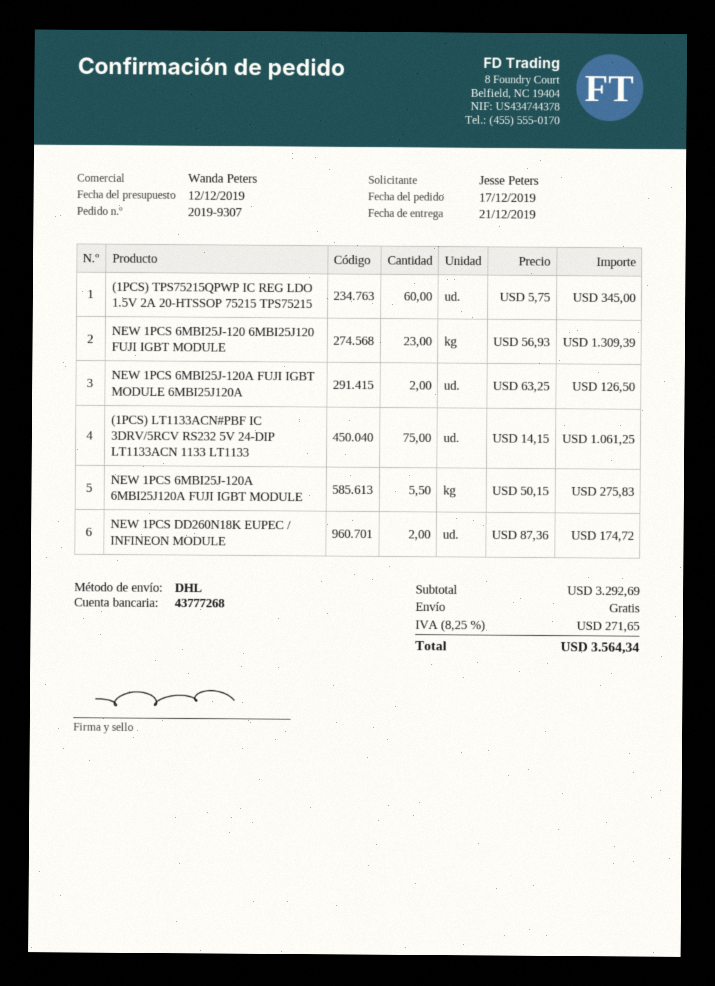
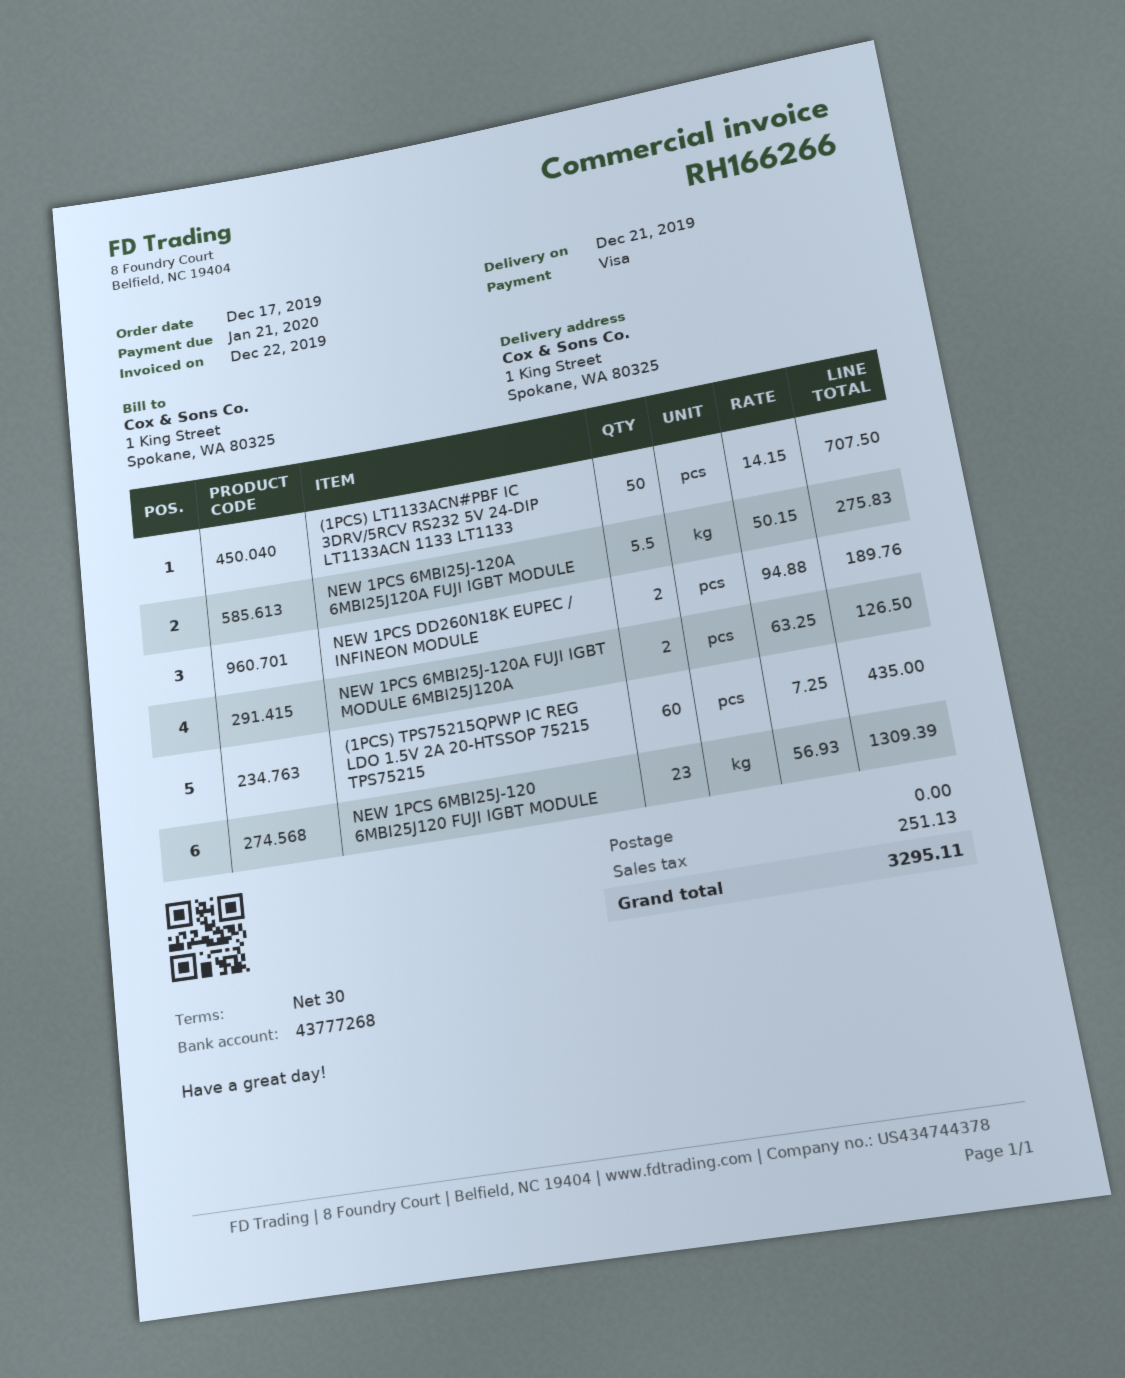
(1PCS) TPS75215QPWP IC REG LDO 1.5V 2A 20-HTSSOP 75215 TPS75215: 60 x 5.75 = 345.00 -> 60 x 7.25 = 435.00
(1PCS) LT1133ACN#PBF IC 3DRV/5RCV RS232 5V 24-DIP LT1133ACN 1133 LT1133: 75 x 14.15 = 1061.25 -> 50 x 14.15 = 707.50
NEW 1PCS DD260N18K EUPEC / INFINEON MODULE: 2 x 87.36 = 174.72 -> 2 x 94.88 = 189.76
tax: 271.65 -> 251.13
total: 3564.34 -> 3295.11

